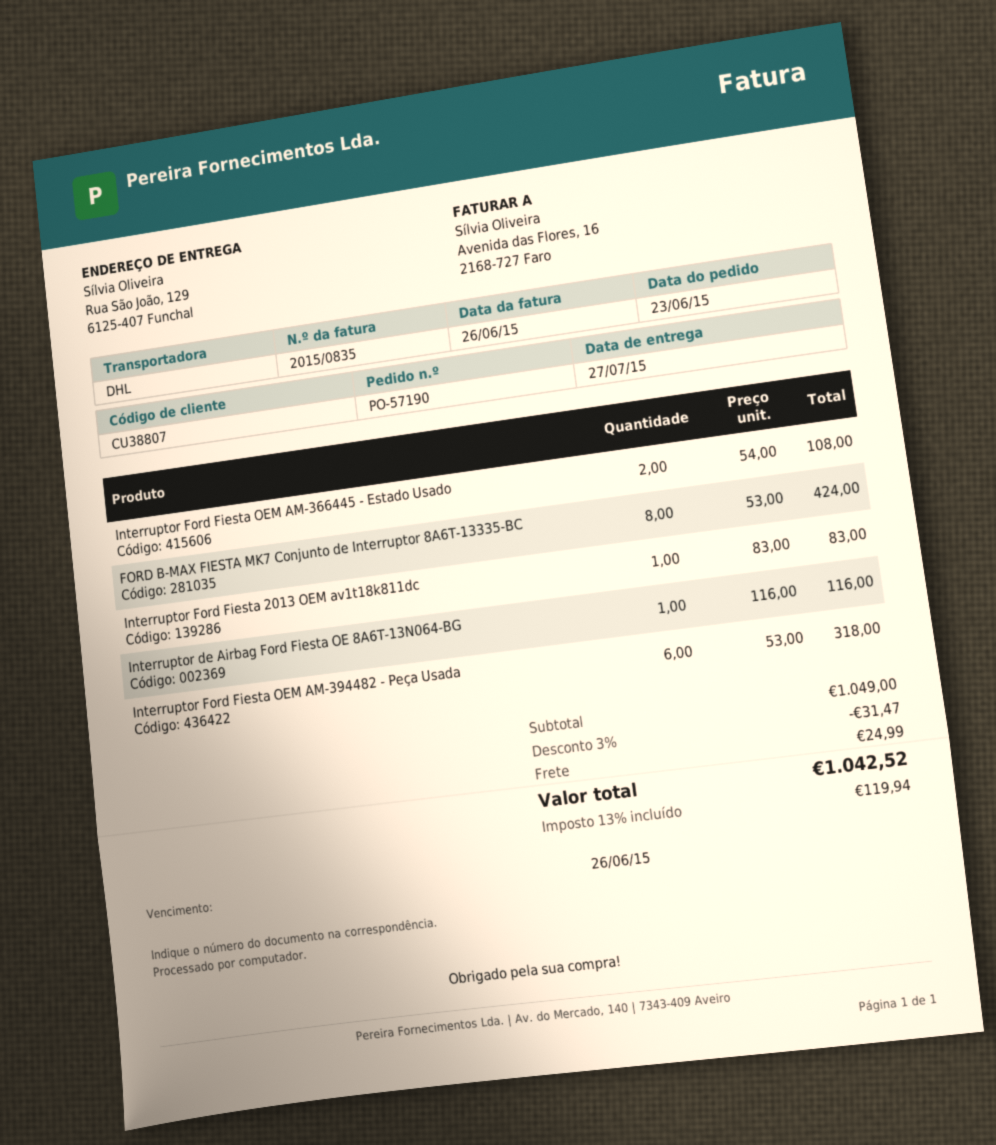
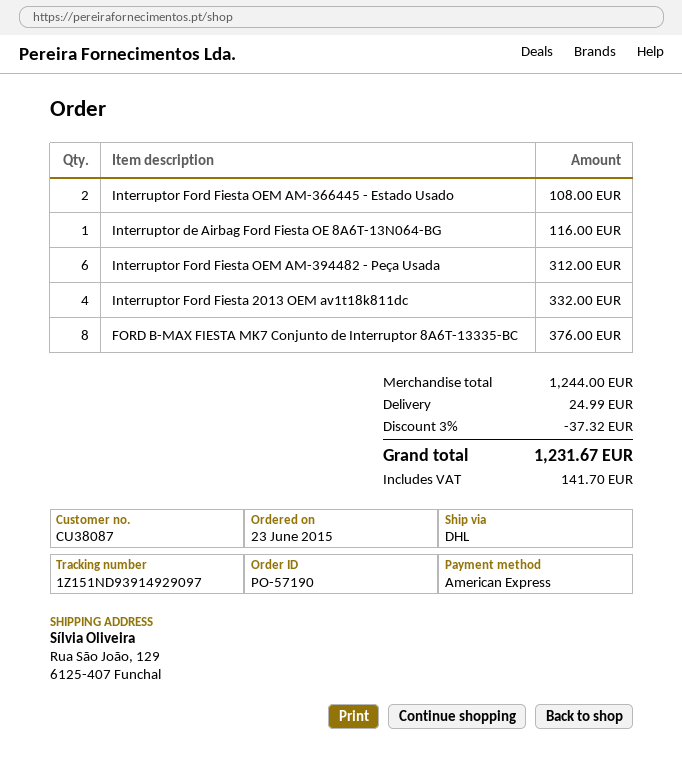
customer number: CU38807 -> CU38087
FORD B-MAX FIESTA MK7 Conjunto de Interruptor 8A6T-13335-BC: 8 for 424.00 -> 8 for 376.00
Interruptor Ford Fiesta 2013 OEM av1t18k811dc: 1 for 83.00 -> 4 for 332.00
Interruptor Ford Fiesta OEM AM-394482 - Peça Usada: 6 for 318.00 -> 6 for 312.00
subtotal: 1049.00 -> 1244.00
discount: 3% = 31.47 -> 3% = 37.32
tax: 119.94 -> 141.70
total: 1042.52 -> 1231.67

